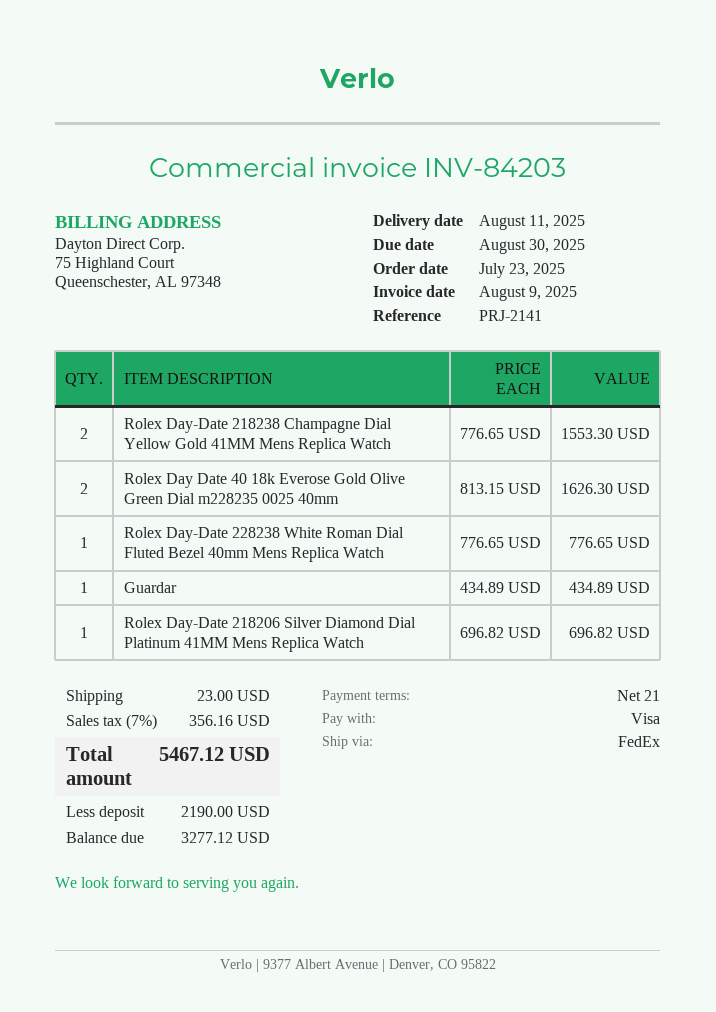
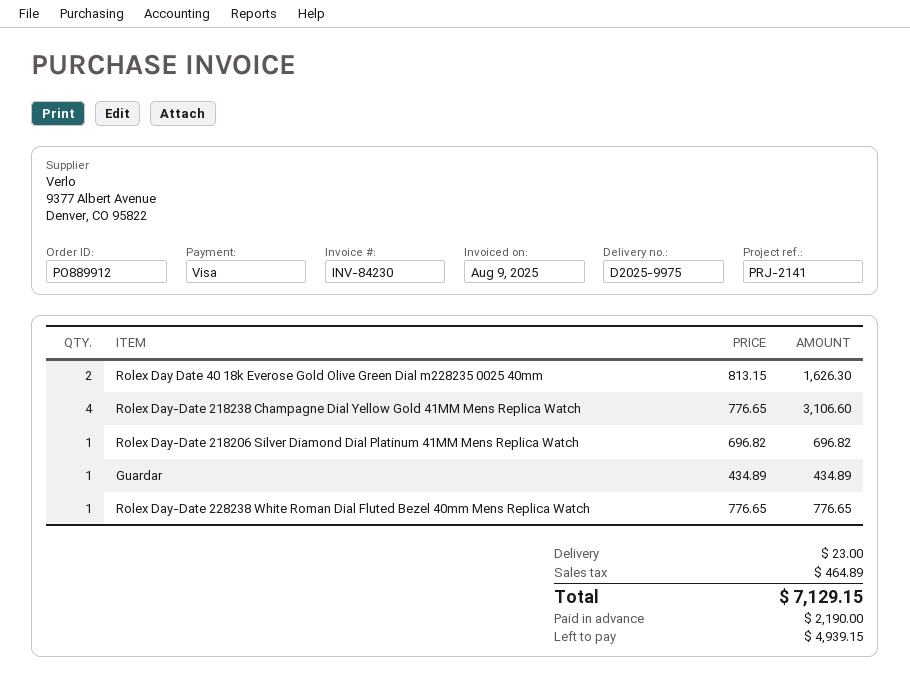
invoice number: INV-84203 -> INV-84230
Rolex Day-Date 218238 Champagne Dial Yellow Gold 41MM Mens Replica Watch: 2 x 776.65 = 1553.30 -> 4 x 776.65 = 3106.60
tax: 356.16 -> 464.89
total: 5467.12 -> 7129.15
balance: 3277.12 -> 4939.15

